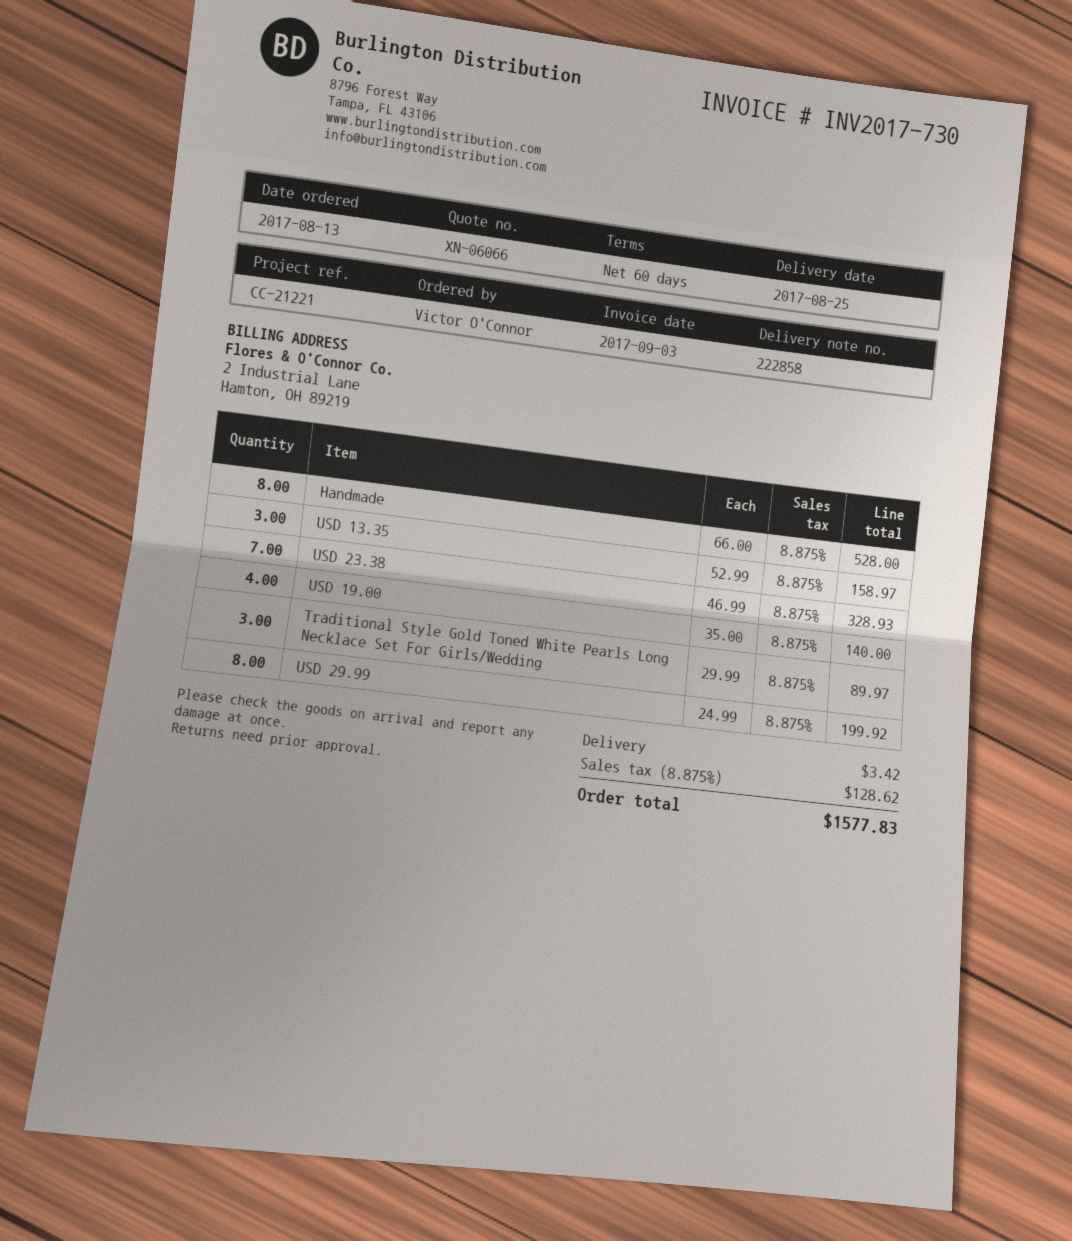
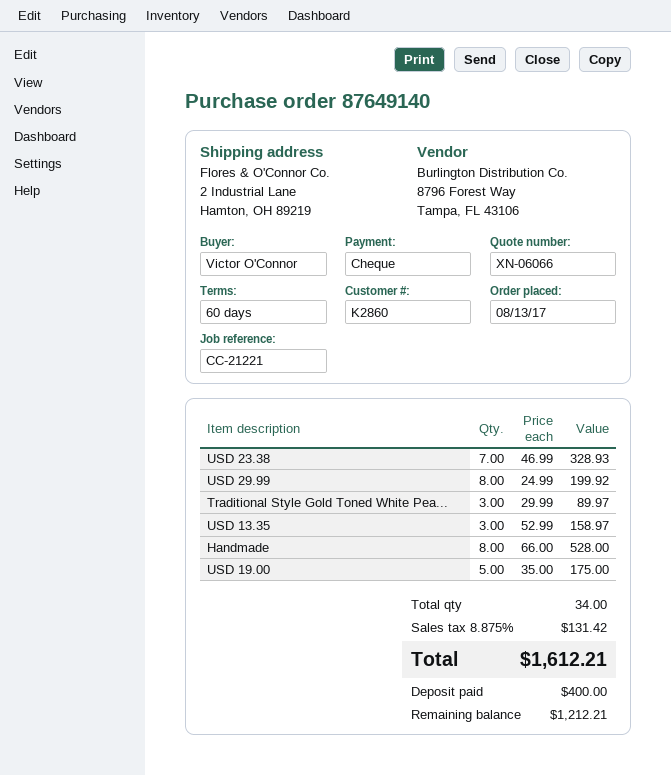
USD 19.00: 4 x 35.00 = 140.00 -> 5 x 35.00 = 175.00
shipping: 3.42 -> none
tax: 8.875% = 128.62 -> 8.875% = 131.42
total: 1577.83 -> 1612.21

